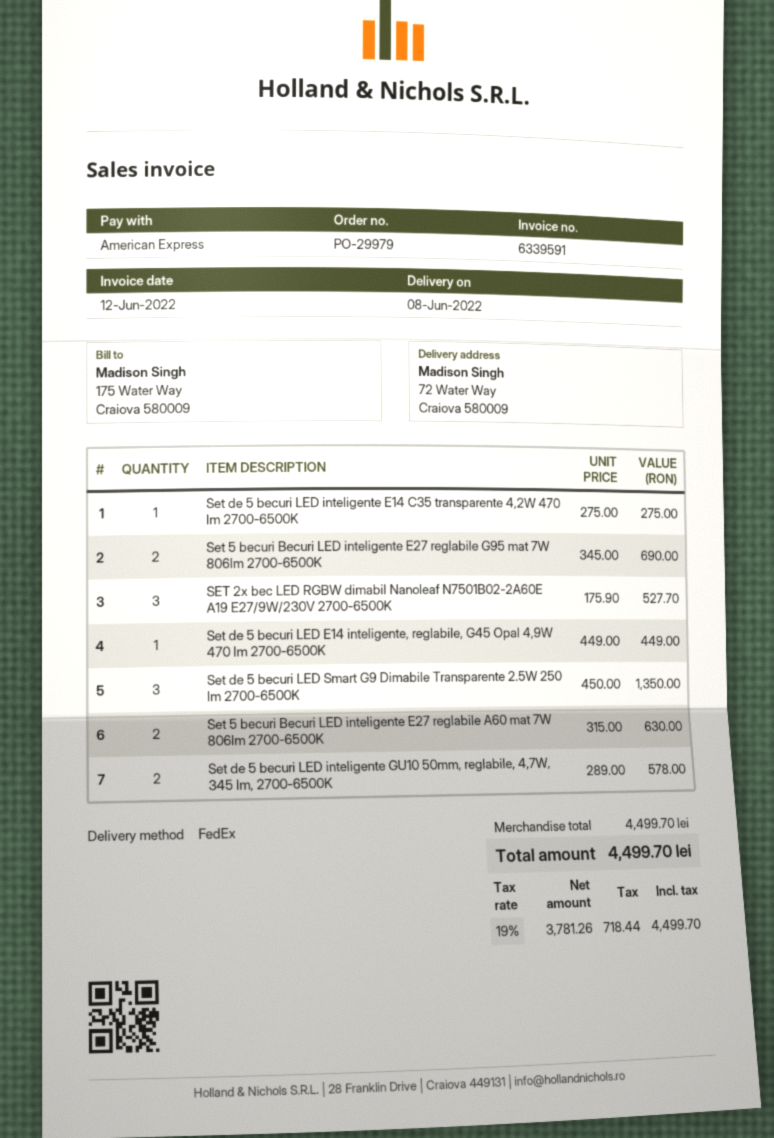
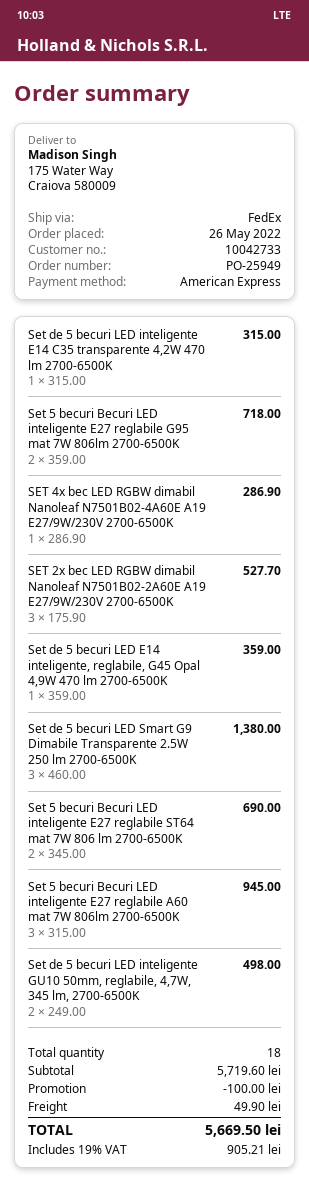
order number: PO-29979 -> PO-25949
ship to: 72 Water Way, Craiova 580009 -> 175 Water Way, Craiova 580009
Set de 5 becuri LED inteligente E14 C35 transparente 4,2W 470 lm 2700-6500K: 1 x 275.00 = 275.00 -> 1 x 315.00 = 315.00
Set 5 becuri Becuri LED inteligente E27 reglabile G95 mat 7W 806lm 2700-6500K: 2 x 345.00 = 690.00 -> 2 x 359.00 = 718.00
Set de 5 becuri LED E14 inteligente, reglabile, G45 Opal 4,9W 470 lm 2700-6500K: 1 x 449.00 = 449.00 -> 1 x 359.00 = 359.00
Set de 5 becuri LED Smart G9 Dimabile Transparente 2.5W 250 lm 2700-6500K: 3 x 450.00 = 1350.00 -> 3 x 460.00 = 1380.00
Set 5 becuri Becuri LED inteligente E27 reglabile A60 mat 7W 806lm 2700-6500K: 2 x 315.00 = 630.00 -> 3 x 315.00 = 945.00
Set de 5 becuri LED inteligente GU10 50mm, reglabile, 4,7W, 345 lm, 2700-6500K: 2 x 289.00 = 578.00 -> 2 x 249.00 = 498.00
SET 4x bec LED RGBW dimabil Nanoleaf N7501B02-4A60E A19 E27/9W/230V 2700-6500K: none -> 1 x 286.90 = 286.90
Set 5 becuri Becuri LED inteligente E27 reglabile ST64 mat 7W 806 lm 2700-6500K: none -> 2 x 345.00 = 690.00
subtotal: 4499.70 -> 5719.60
discount: none -> 100.00
shipping: none -> 49.90
tax: 19% = 718.44 -> 19% = 905.21
total: 4499.70 -> 5669.50

